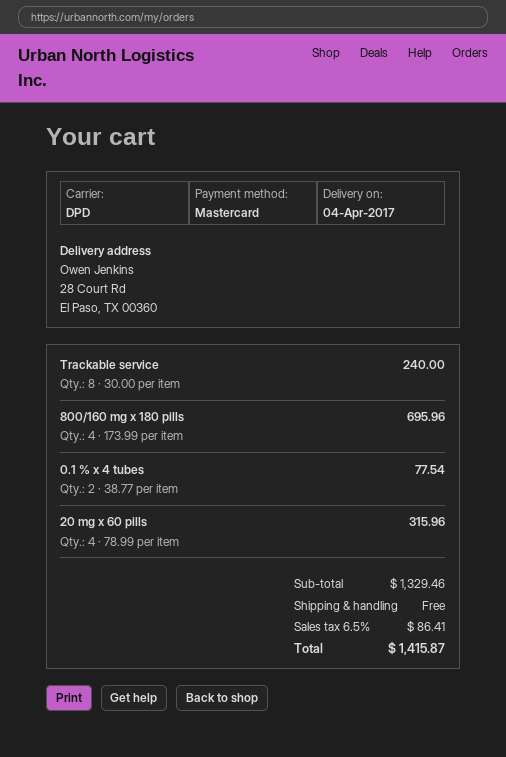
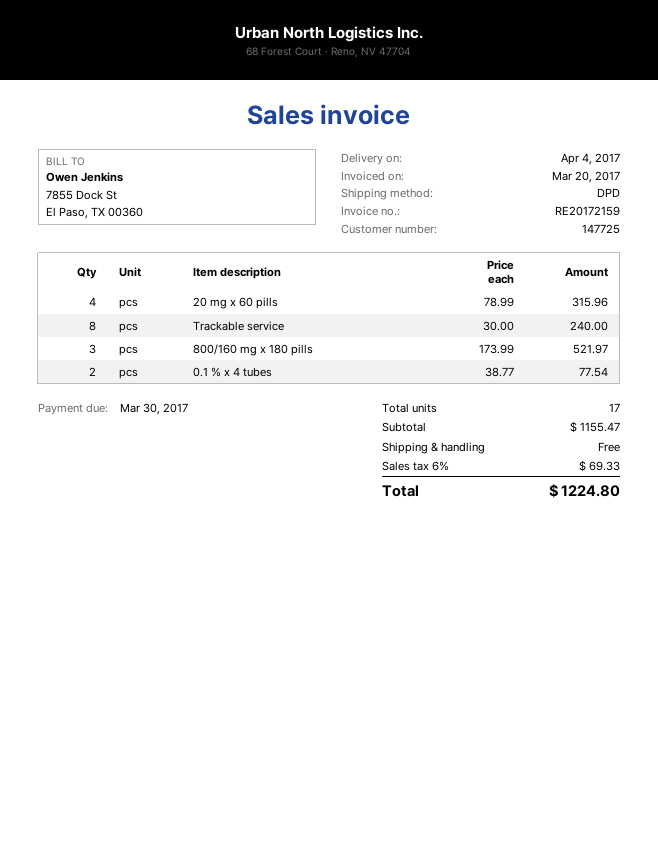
800/160 mg x 180 pills: 4 x 173.99 = 695.96 -> 3 x 173.99 = 521.97
subtotal: 1329.46 -> 1155.47
tax: 6.5% = 86.41 -> 6% = 69.33
total: 1415.87 -> 1224.80

